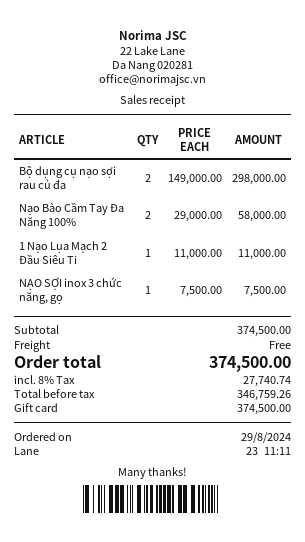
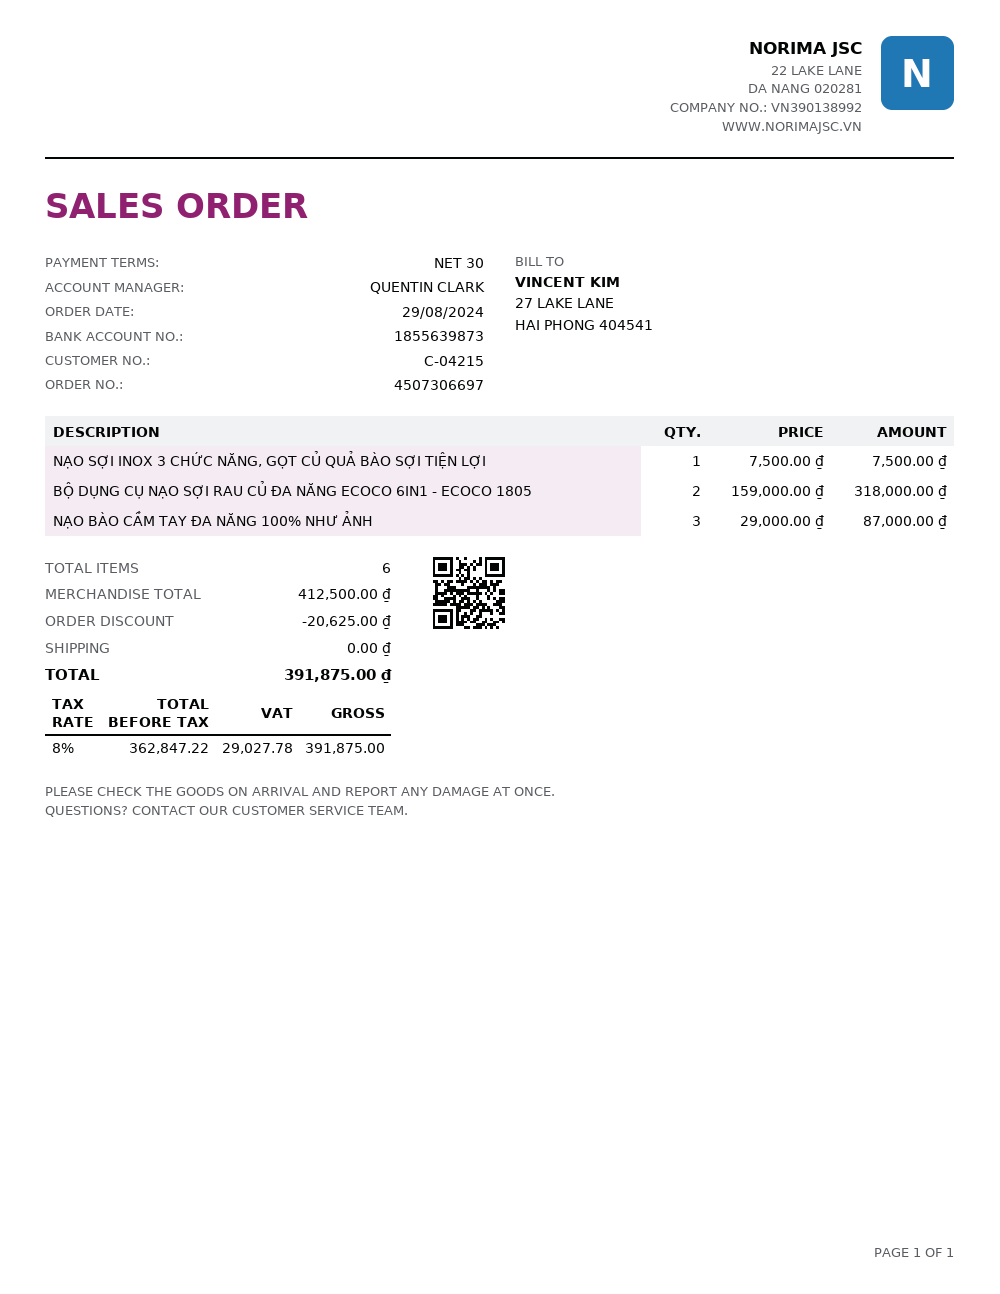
Bộ dụng cụ nạo sợi rau củ đa: 2 x 149000.00 = 298000.00 -> 2 x 159000.00 = 318000.00
Nạo Bào Cầm Tay Đa Năng 100%: 2 x 29000.00 = 58000.00 -> 3 x 29000.00 = 87000.00
1 Nạo Lụa Mạch 2 Đầu Siêu Ti: 1 x 11000.00 = 11000.00 -> none
subtotal: 374500.00 -> 412500.00
discount: none -> 20625.00
net: 346759.26 -> 362847.22
tax: 8% = 27740.74 -> 8% = 29027.78
total: 374500.00 -> 391875.00

